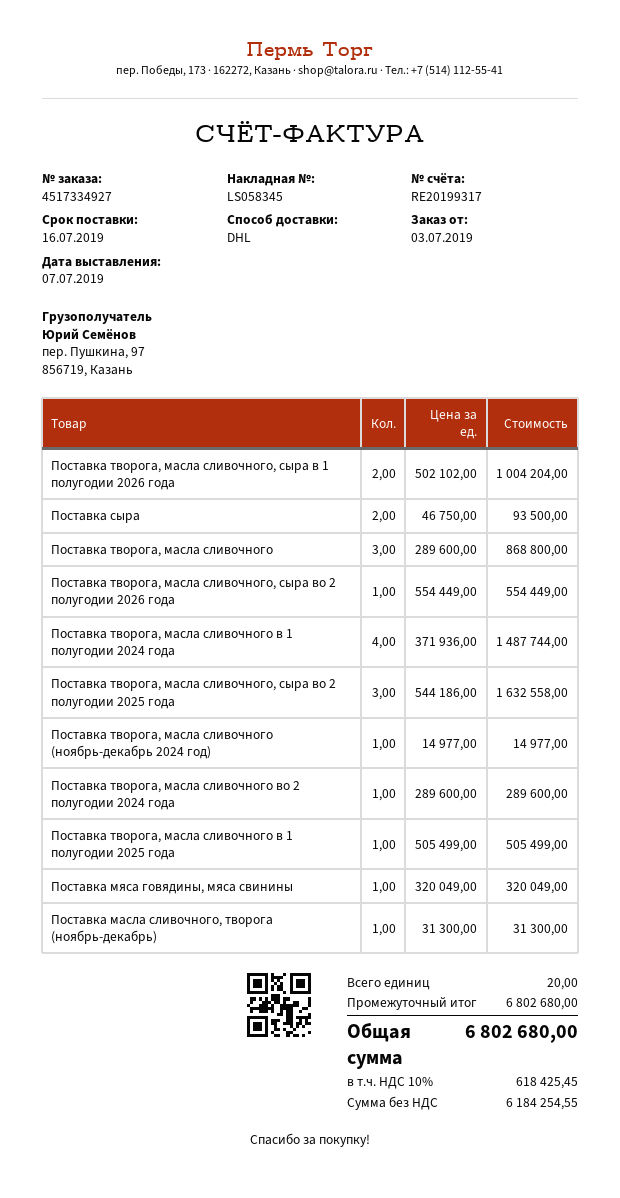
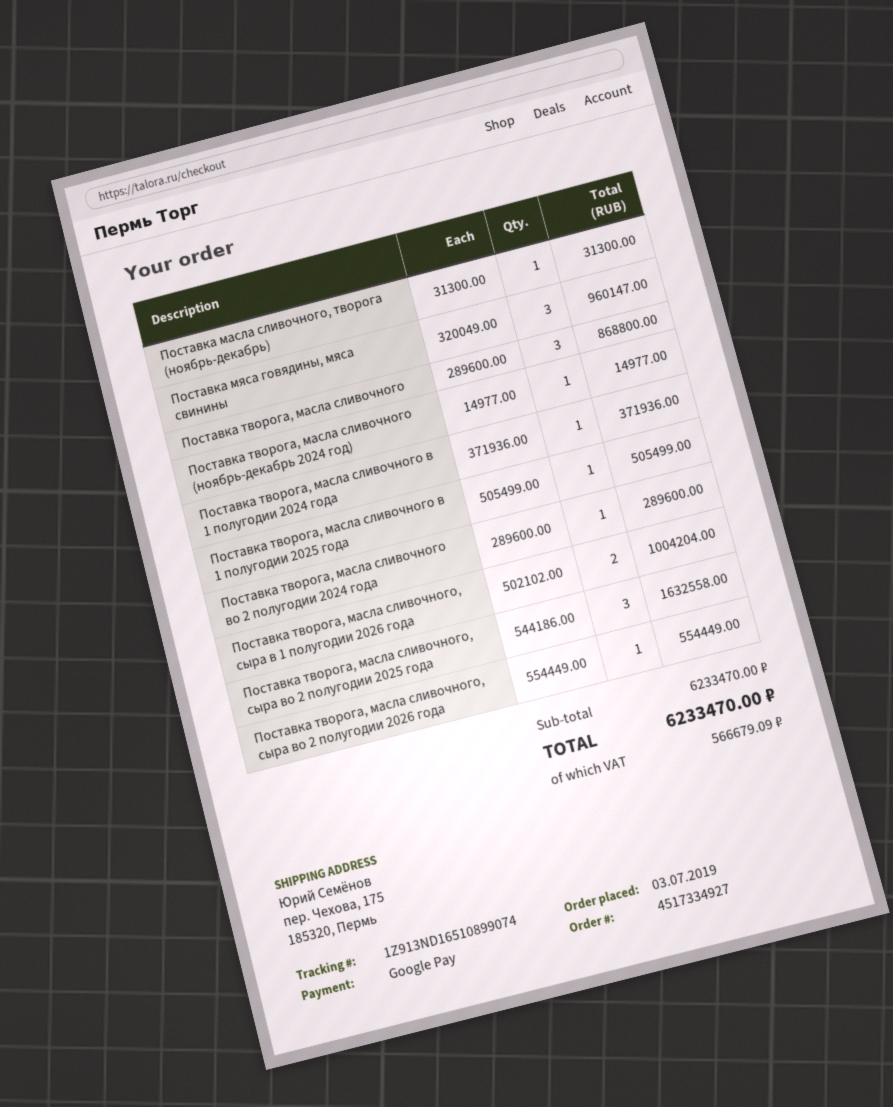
ship to: пер. Пушкина, 97, 856719, Казань -> пер. Чехова, 175, 185320, Пермь
Поставка сыра: 2 x 46750.00 = 93500.00 -> none
Поставка творога, масла сливочного в 1 полугодии 2024 года: 4 x 371936.00 = 1487744.00 -> 1 x 371936.00 = 371936.00
Поставка мяса говядины, мяса свинины: 1 x 320049.00 = 320049.00 -> 3 x 320049.00 = 960147.00
subtotal: 6802680.00 -> 6233470.00
tax: 618425.45 -> 566679.09
total: 6802680.00 -> 6233470.00

